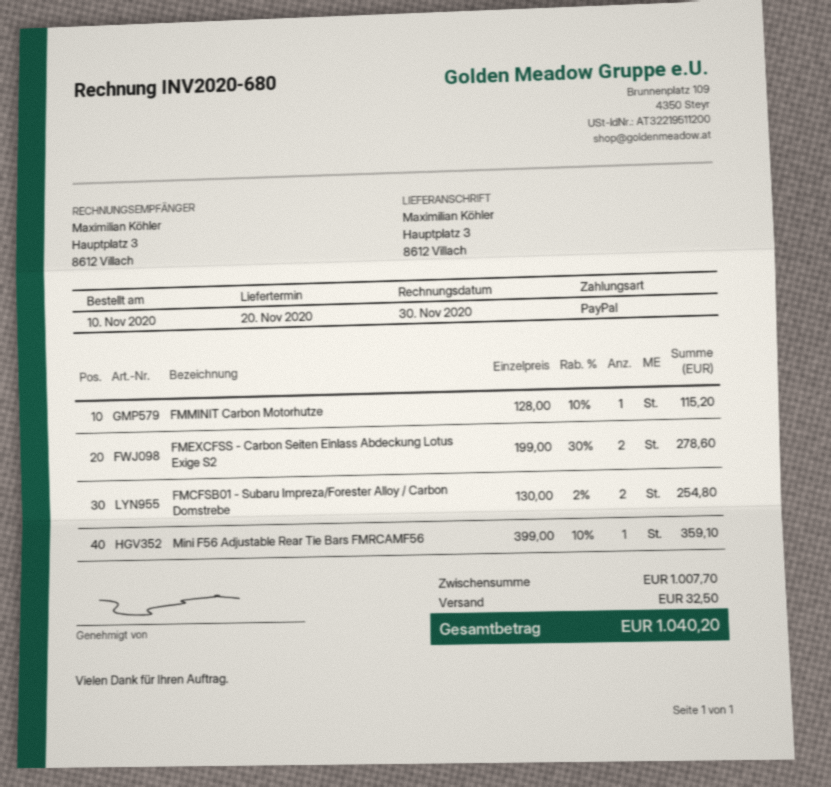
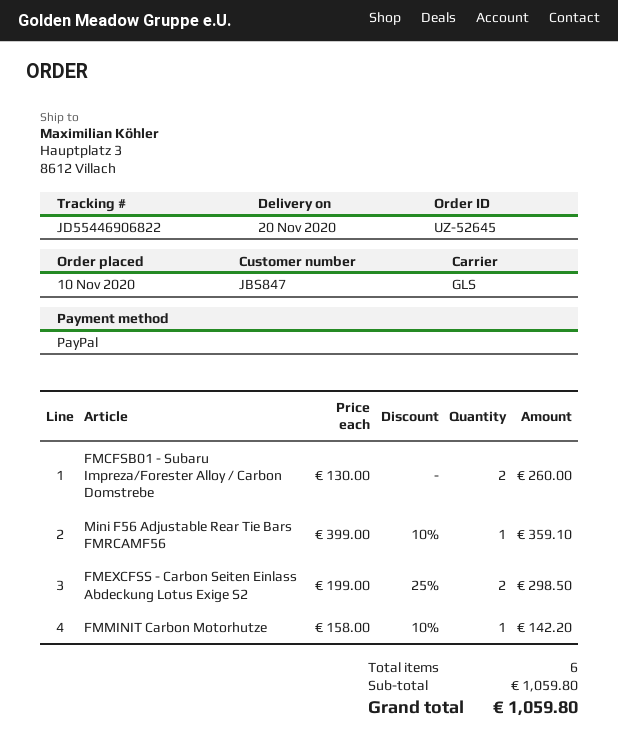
FMMINIT Carbon Motorhutze: 1 x 128.00 - 10% = 115.20 -> 1 x 158.00 - 10% = 142.20
FMEXCFSS - Carbon Seiten Einlass Abdeckung Lotus Exige S2: 2 x 199.00 - 30% = 278.60 -> 2 x 199.00 - 25% = 298.50
FMCFSB01 - Subaru Impreza/Forester Alloy / Carbon Domstrebe: 2 x 130.00 - 2% = 254.80 -> 2 x 130.00 = 260.00
subtotal: 1007.70 -> 1059.80
shipping: 32.50 -> none
total: 1040.20 -> 1059.80

